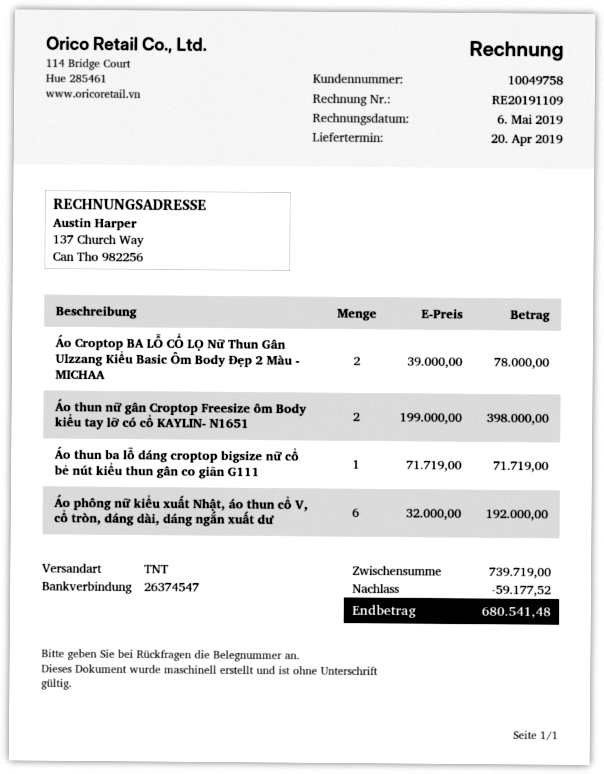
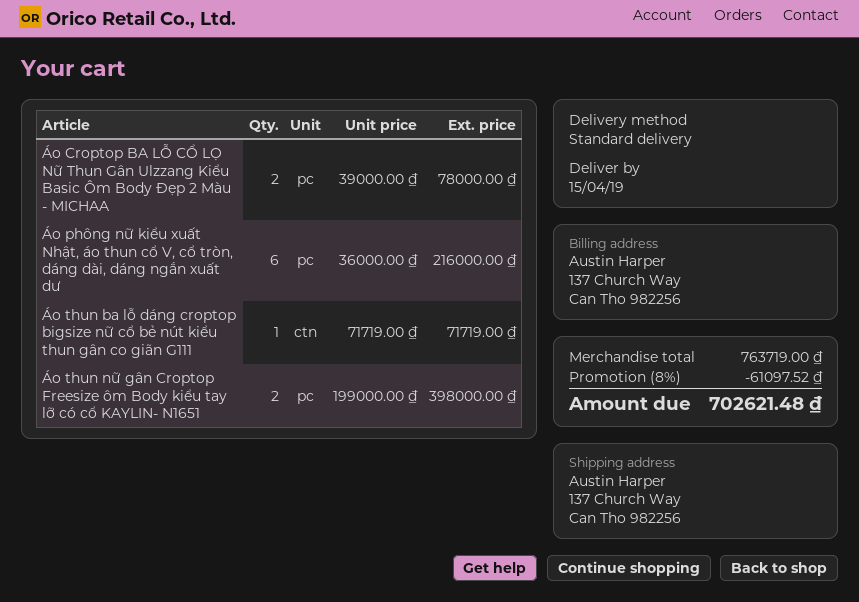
delivery date: 2019-04-20 -> 2019-04-15
shipping method: TNT -> standard
Áo phông nữ kiểu xuất Nhật, áo thun cổ V, cổ tròn, dáng dài, dáng ngắn xuất dư: 6 x 32000.00 = 192000.00 -> 6 x 36000.00 = 216000.00
subtotal: 739719.00 -> 763719.00
discount: 59177.52 -> 61097.52
total: 680541.48 -> 702621.48

